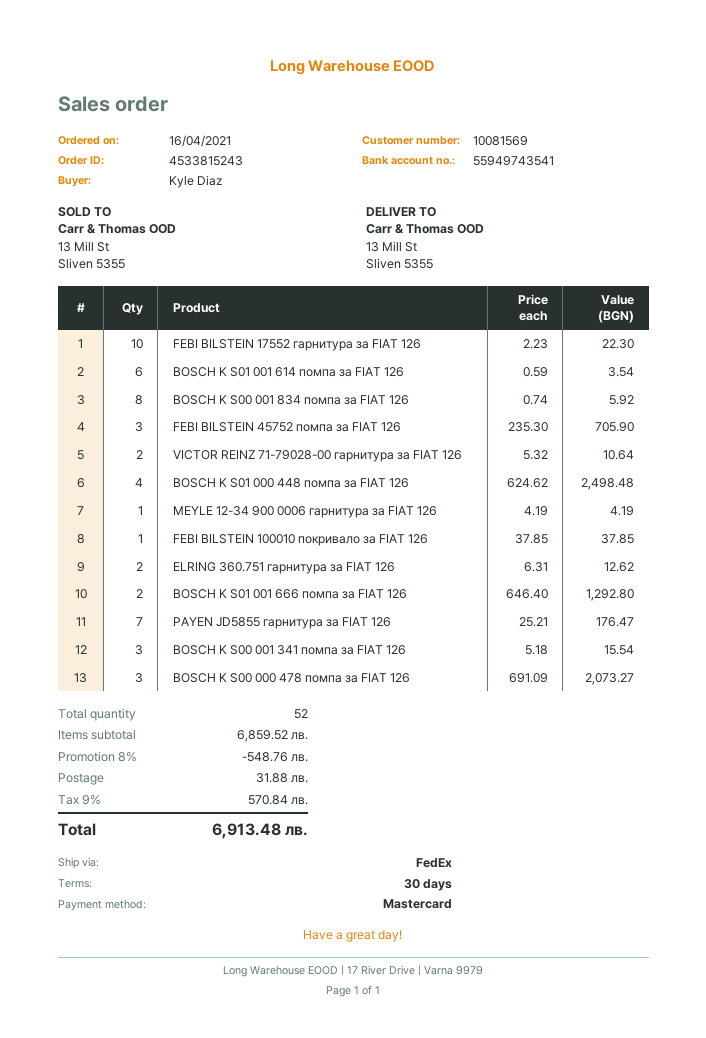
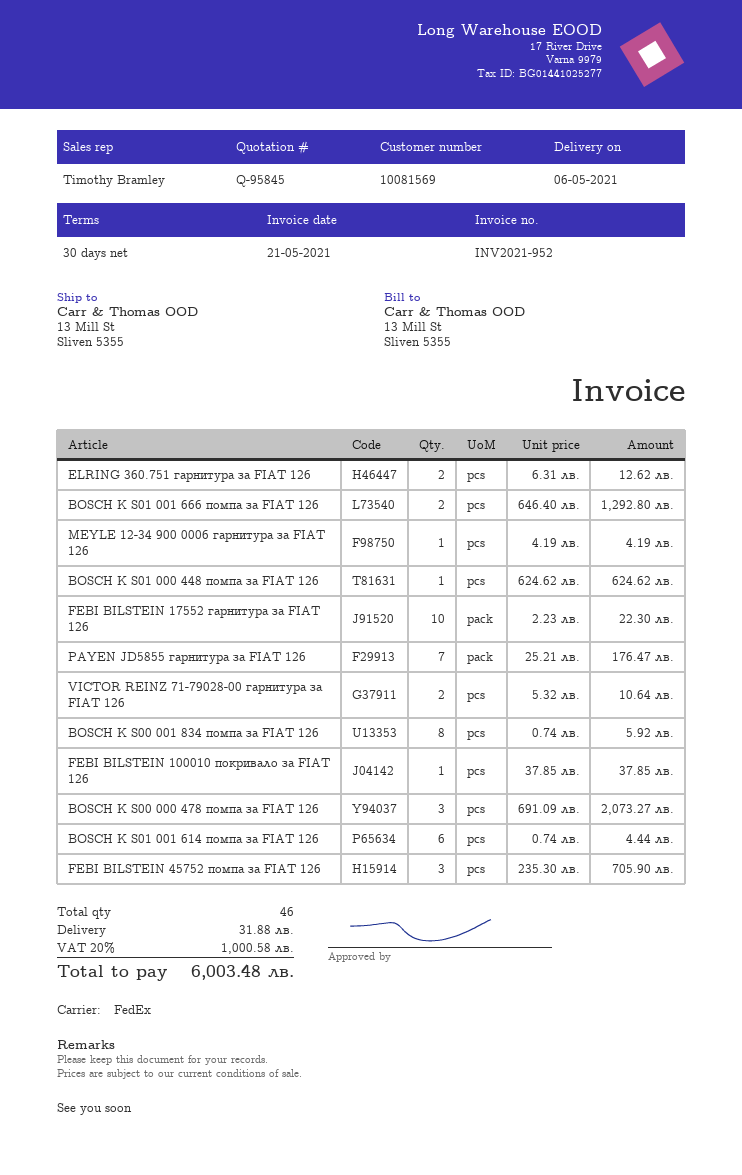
BOSCH K S01 001 614 помпа за FIAT 126: 6 x 0.59 = 3.54 -> 6 x 0.74 = 4.44
BOSCH K S01 000 448 помпа за FIAT 126: 4 x 624.62 = 2498.48 -> 1 x 624.62 = 624.62
BOSCH K S00 001 341 помпа за FIAT 126: 3 x 5.18 = 15.54 -> none
total quantity: 52 -> 46
discount: 8% = 548.76 -> none
tax: 9% = 570.84 -> 20% = 1000.58
total: 6913.48 -> 6003.48

